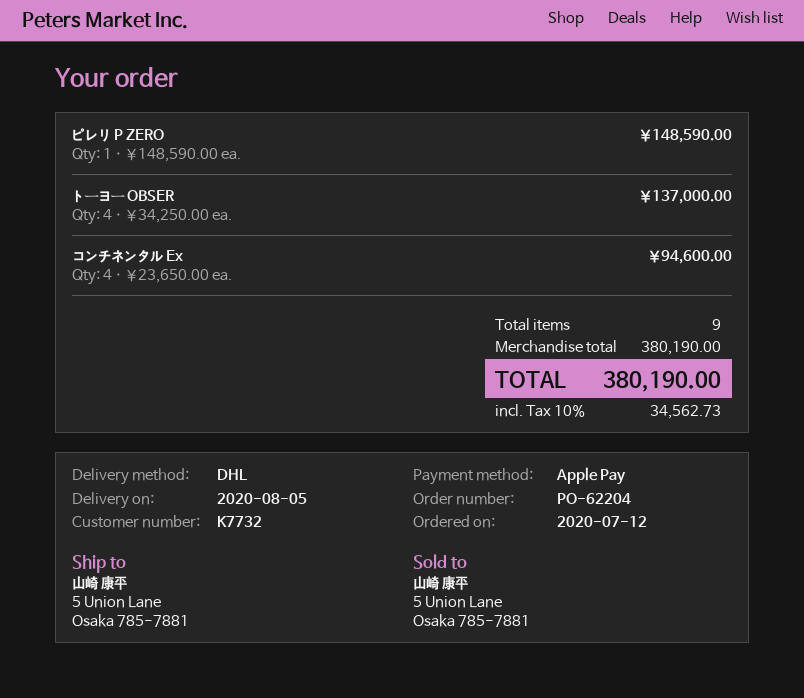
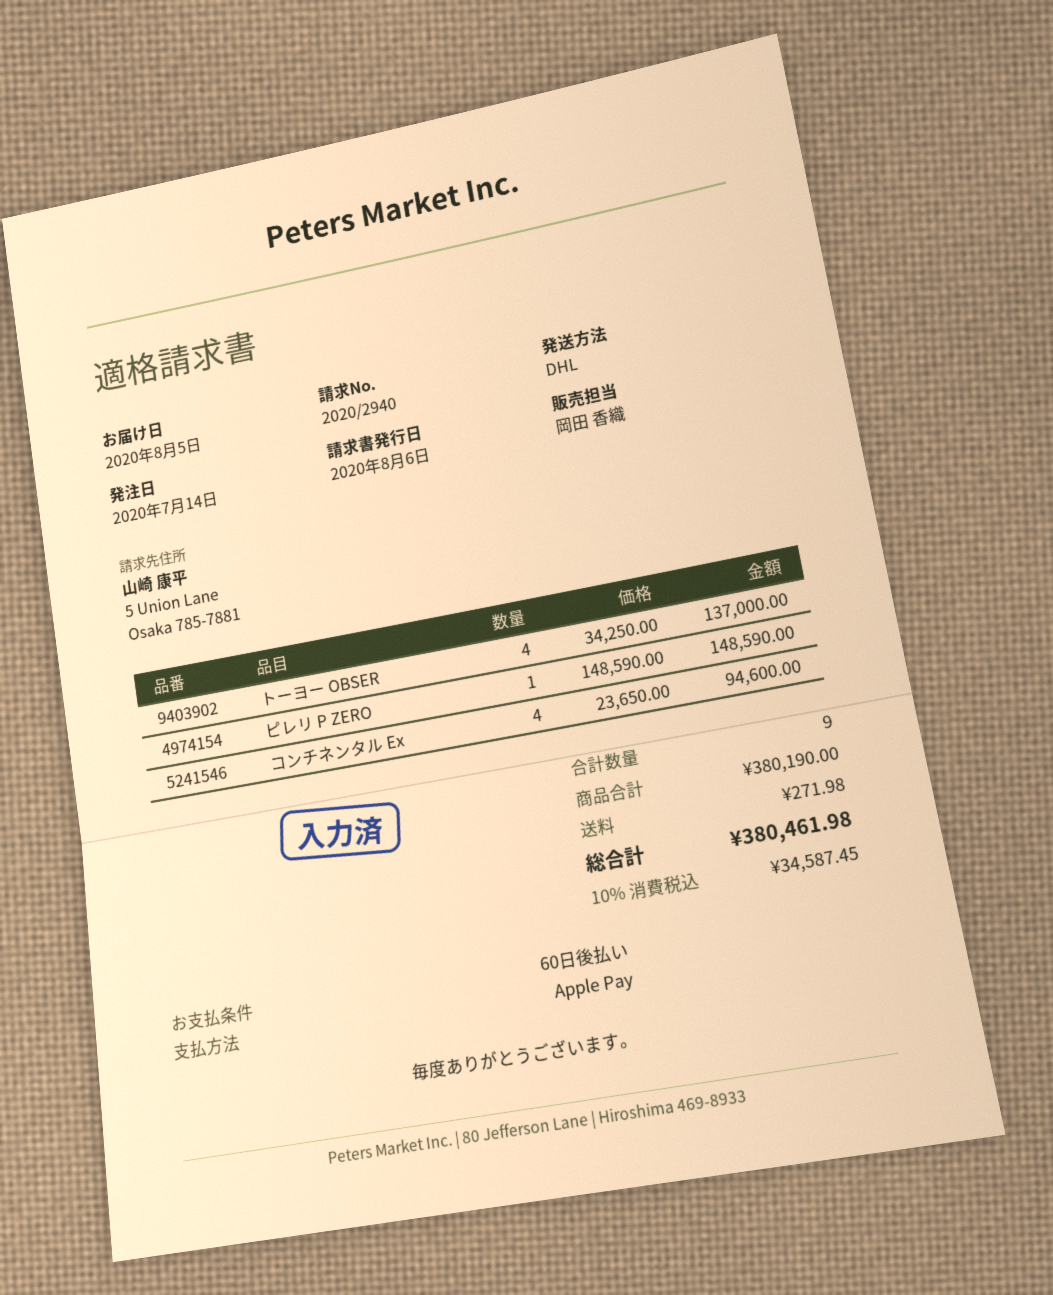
order date: 2020-07-12 -> 2020-07-14
shipping: none -> 271.98
tax: 10% = 34562.73 -> 10% = 34587.45
total: 380190.00 -> 380461.98

